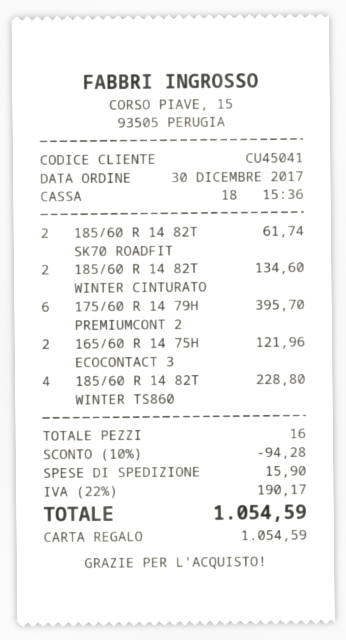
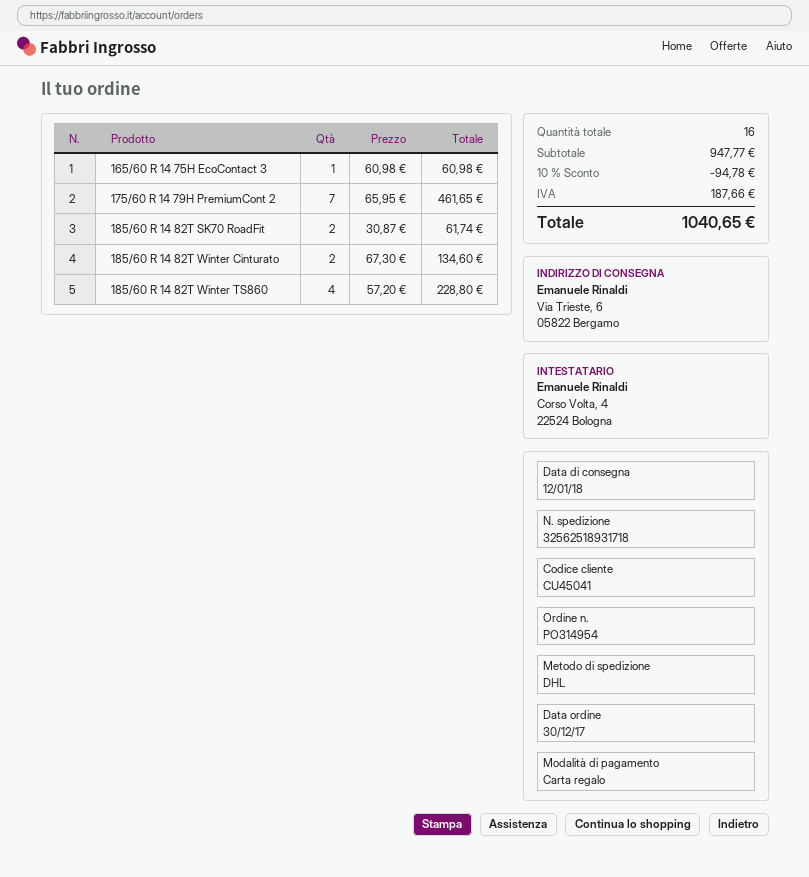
175/60 R 14 79H PREMIUMCONT 2: 6 for 395.70 -> 7 for 461.65
165/60 R 14 75H ECOCONTACT 3: 2 for 121.96 -> 1 for 60.98
discount: 10% = 94.28 -> 10% = 94.78
shipping: 15.90 -> none
tax: 190.17 -> 187.66
total: 1054.59 -> 1040.65

